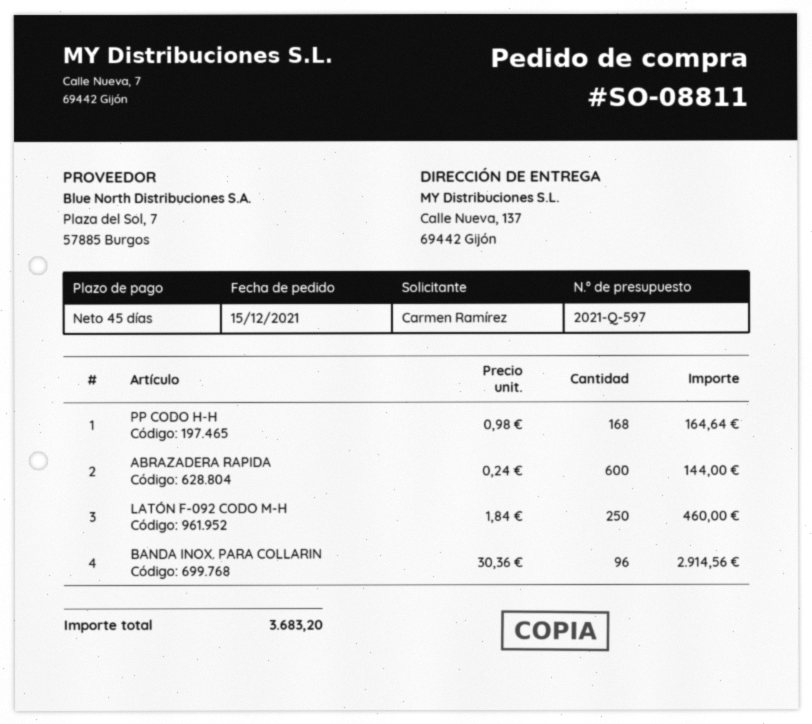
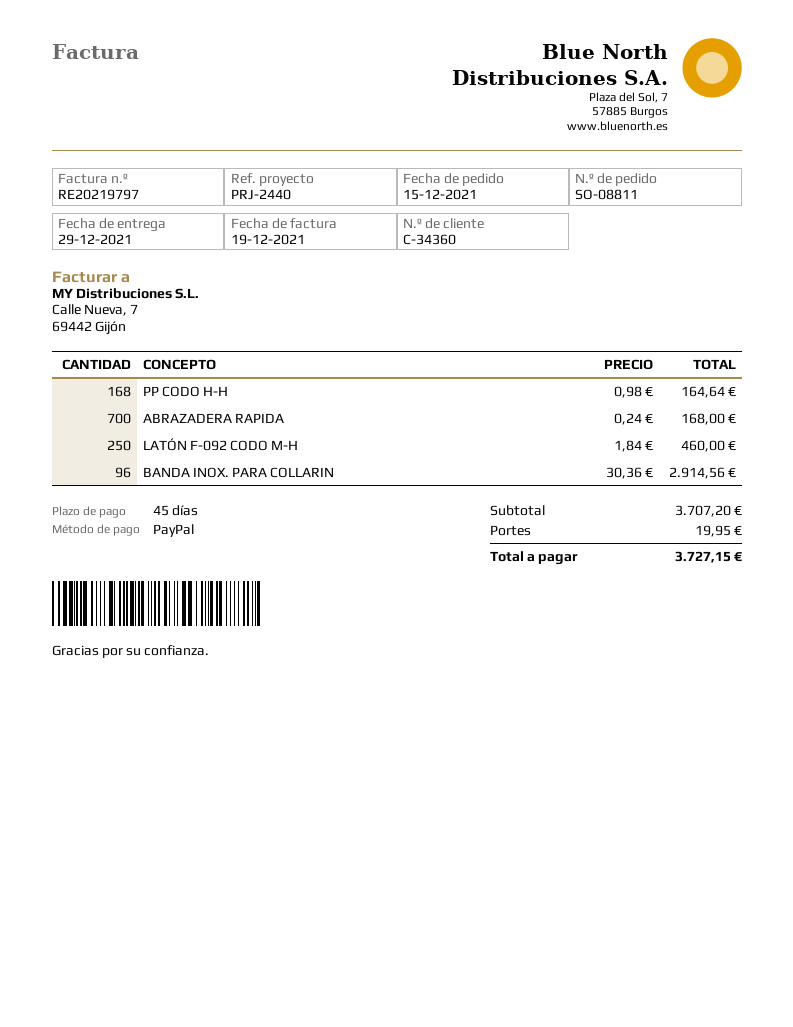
ABRAZADERA RAPIDA: 600 x 0.24 = 144.00 -> 700 x 0.24 = 168.00
shipping: none -> 19.95
total: 3683.20 -> 3727.15

